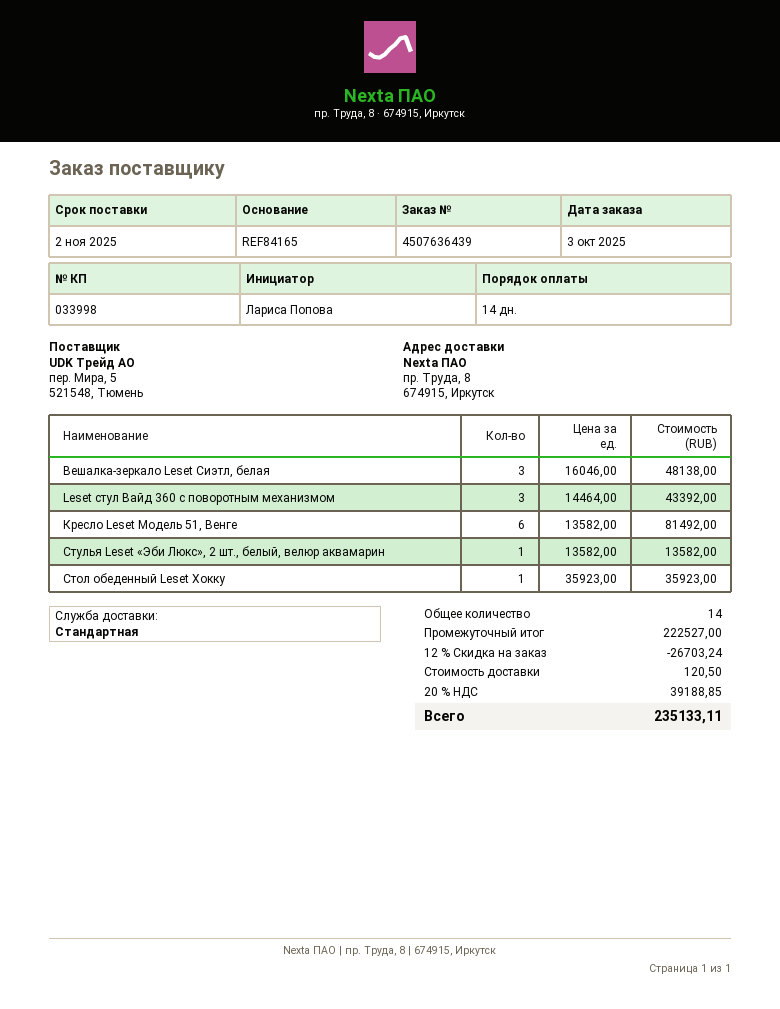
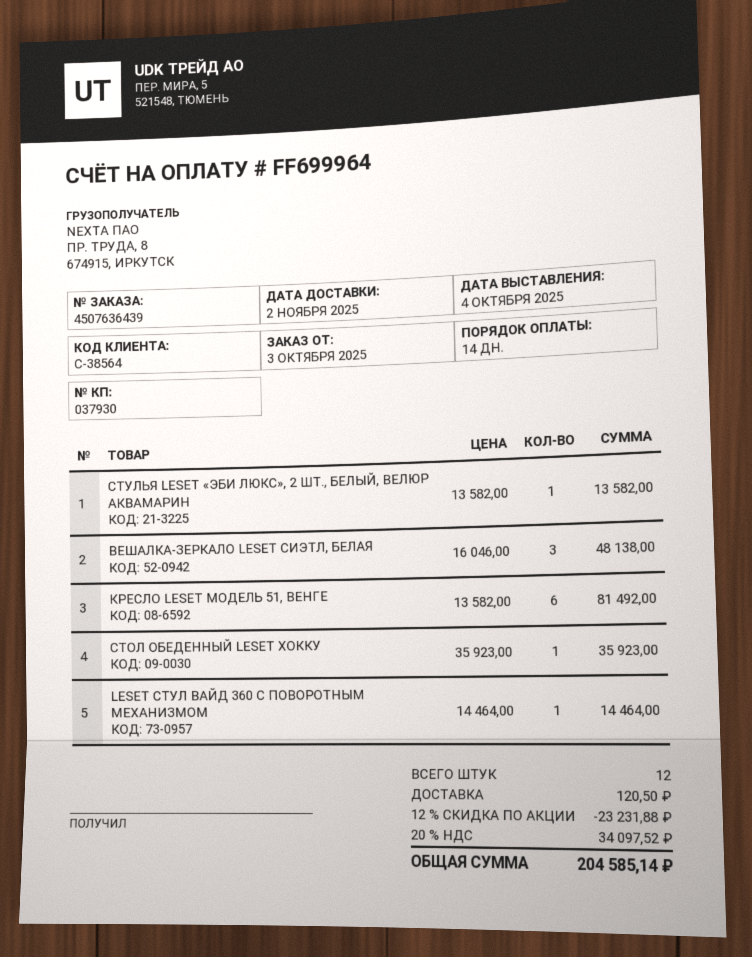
quote number: 033998 -> 037930
Leset стул Вайд 360 с поворотным механизмом: 3 x 14464.00 = 43392.00 -> 1 x 14464.00 = 14464.00
total quantity: 14 -> 12
discount: 12% = 26703.24 -> 12% = 23231.88
tax: 20% = 39188.85 -> 20% = 34097.52
total: 235133.11 -> 204585.14

